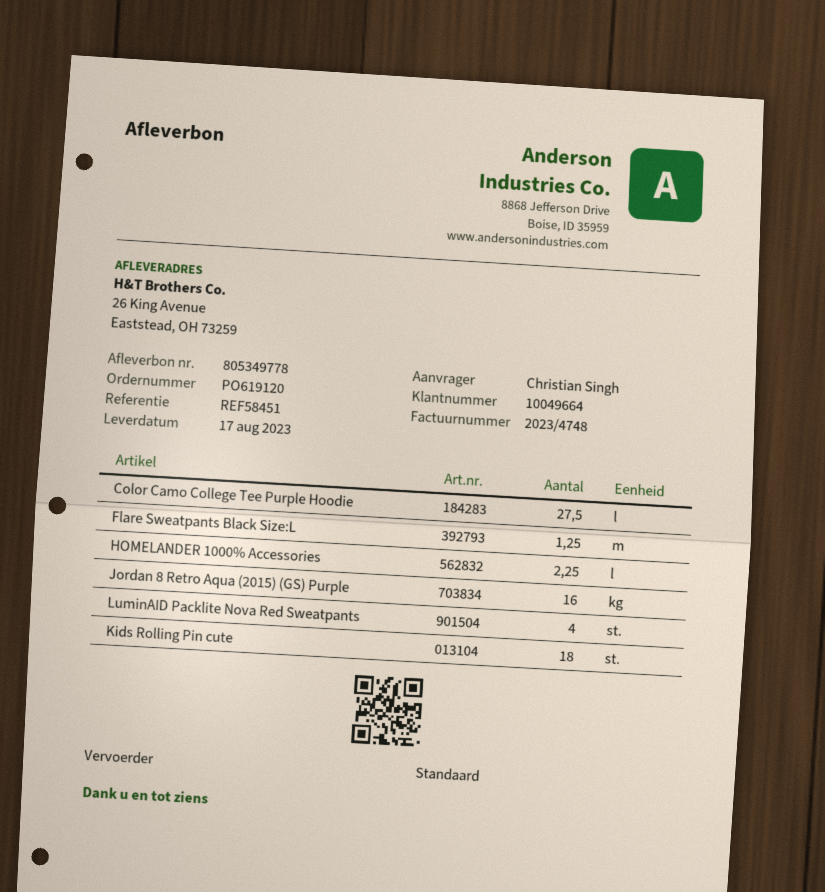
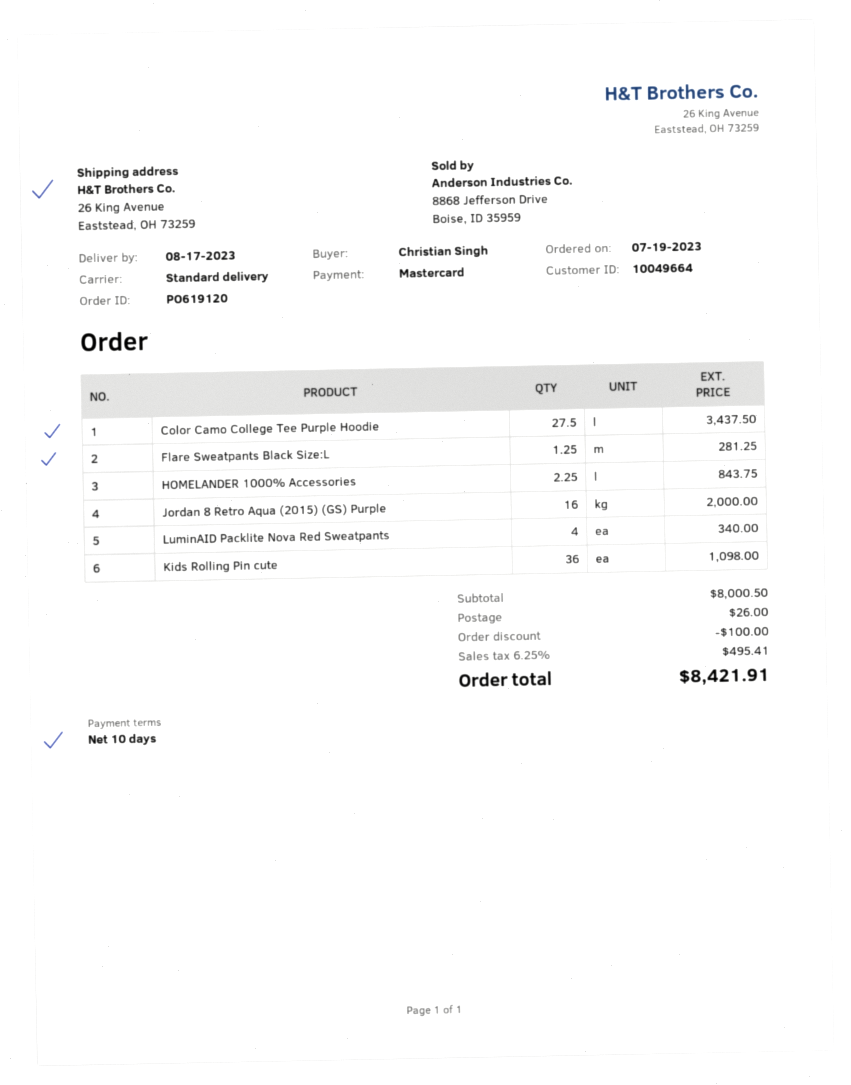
Kids Rolling Pin cute: 18 -> 36

